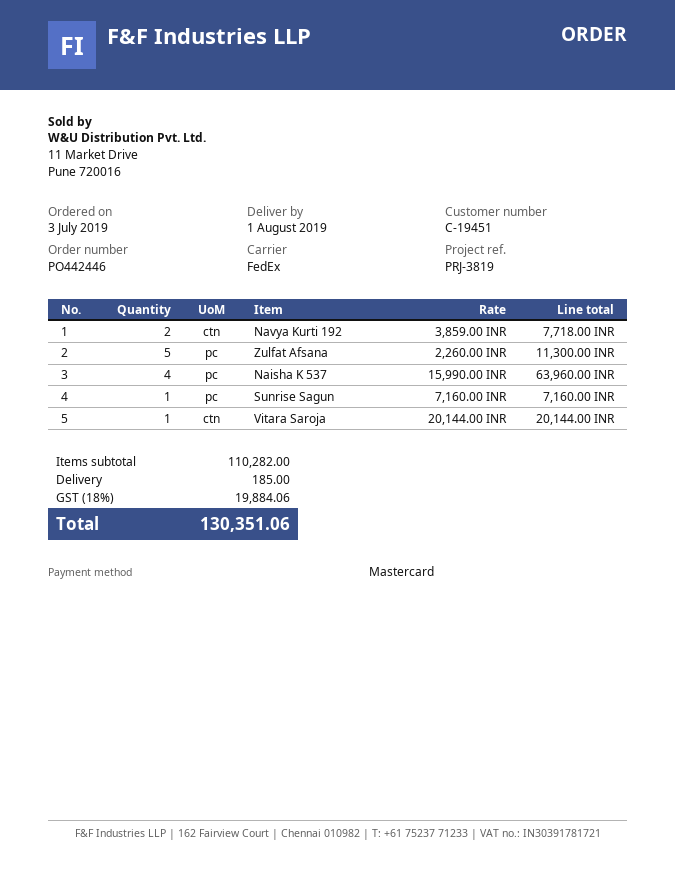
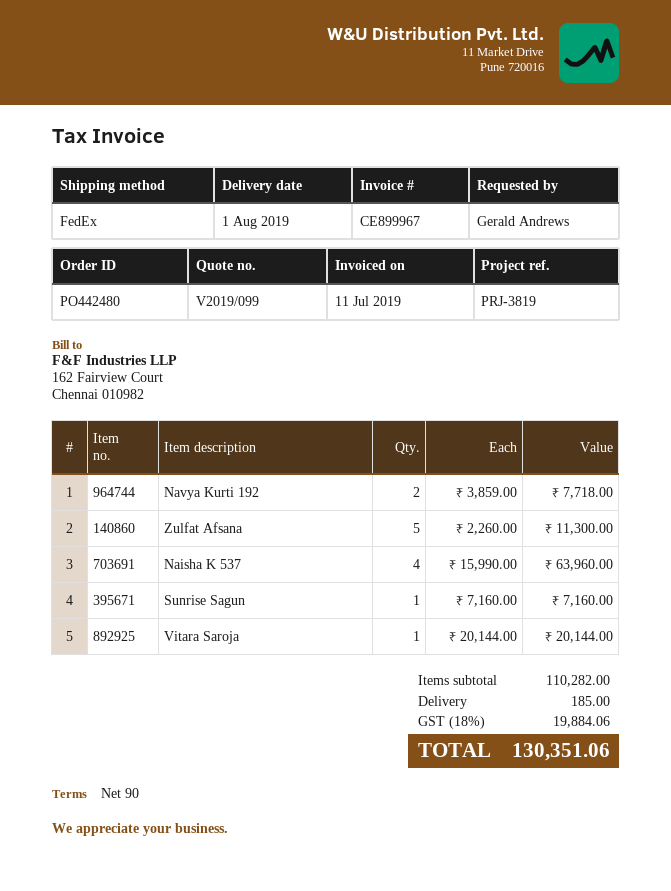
order number: PO442446 -> PO442480

